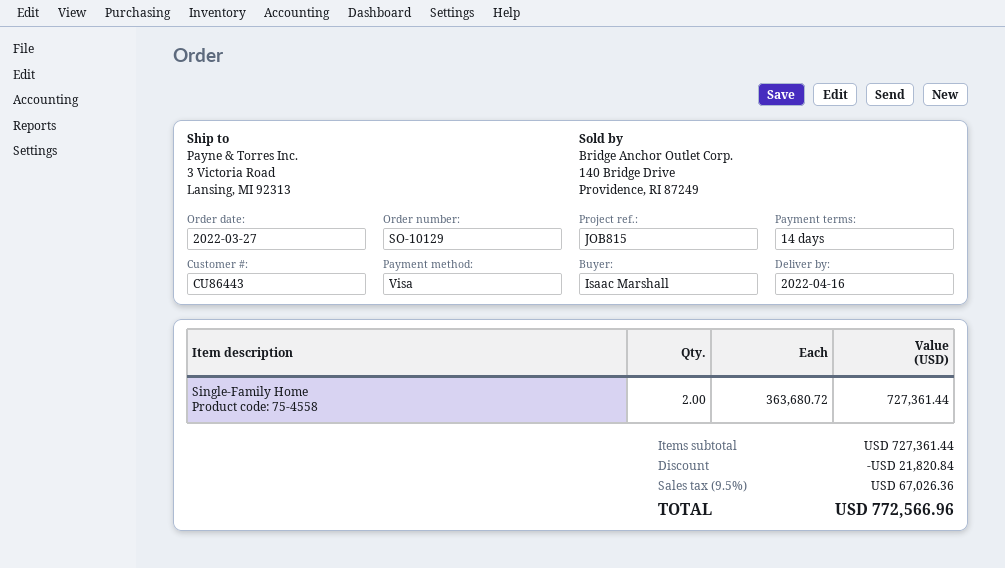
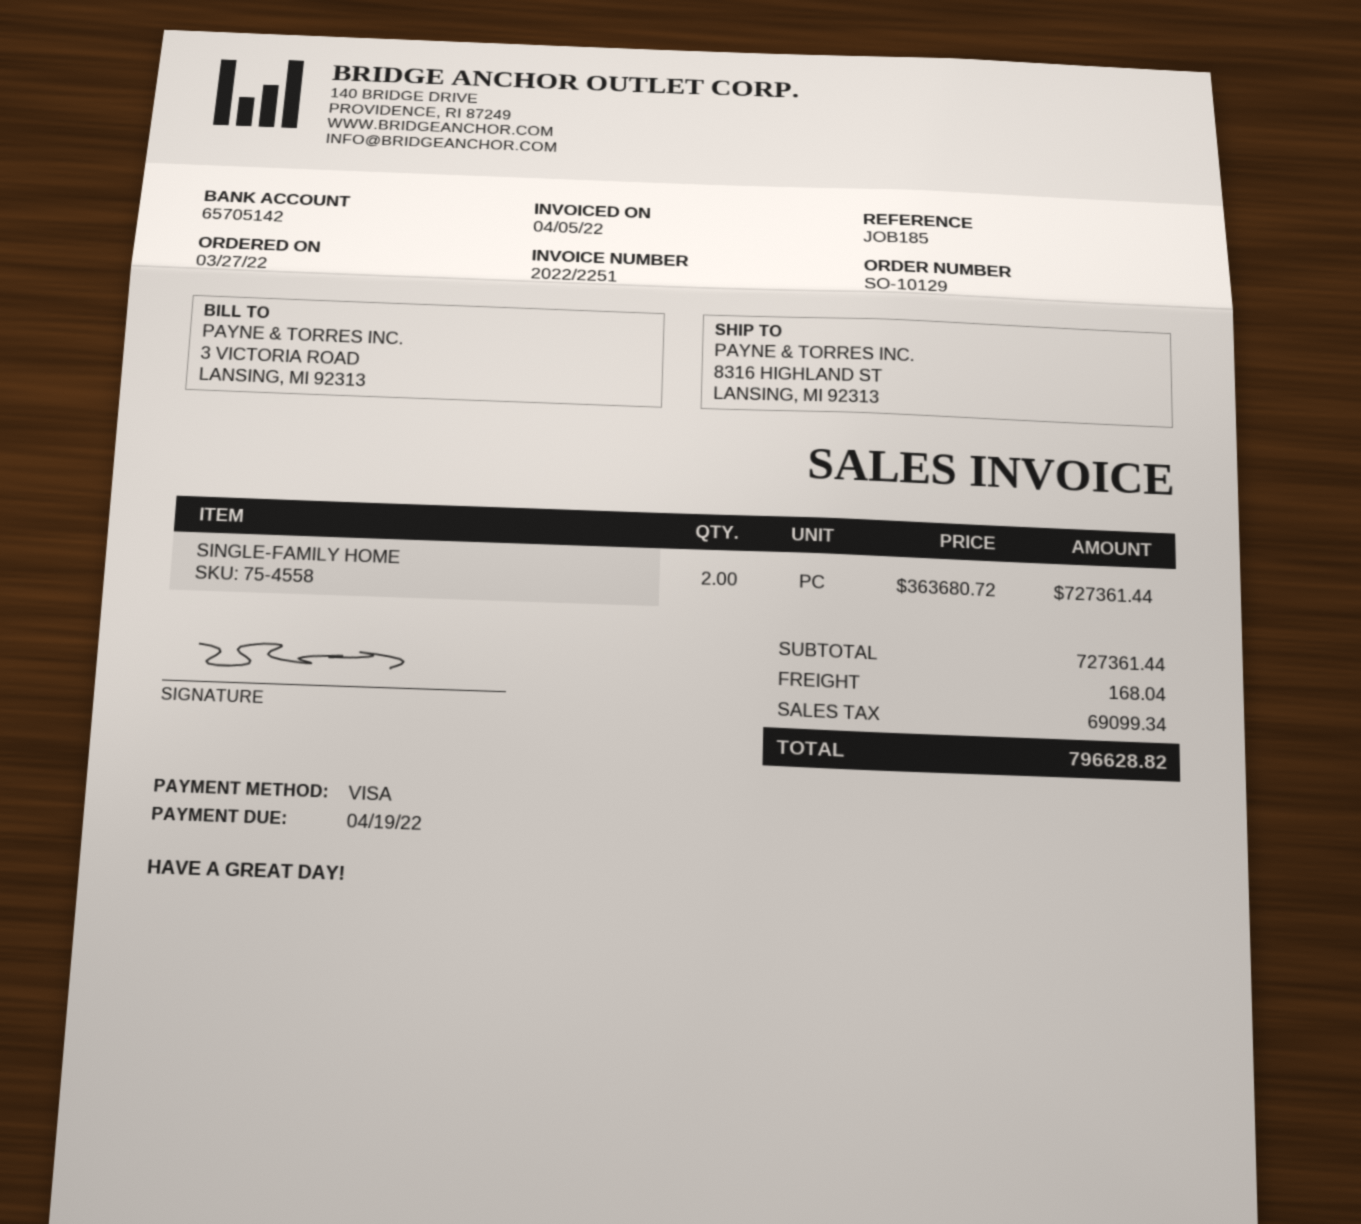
reference: JOB815 -> JOB185
ship to: 3 Victoria Road, Lansing, MI 92313 -> 8316 HIGHLAND ST, LANSING, MI 92313
discount: 21820.84 -> none
shipping: none -> 168.04
tax: 67026.36 -> 69099.34
total: 772566.96 -> 796628.82

